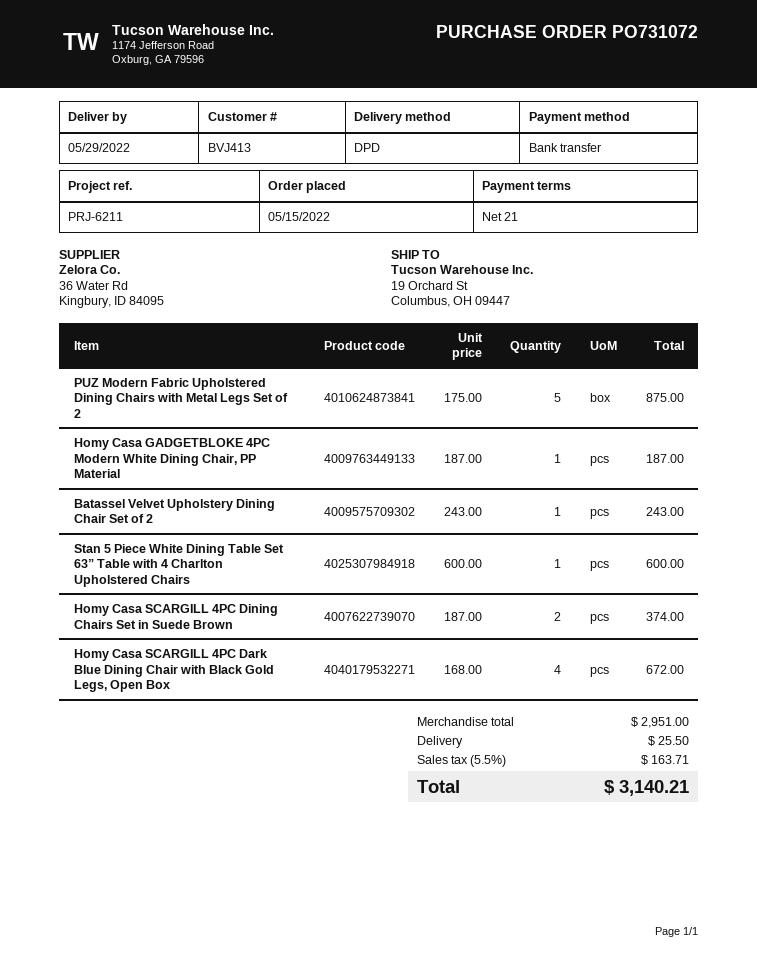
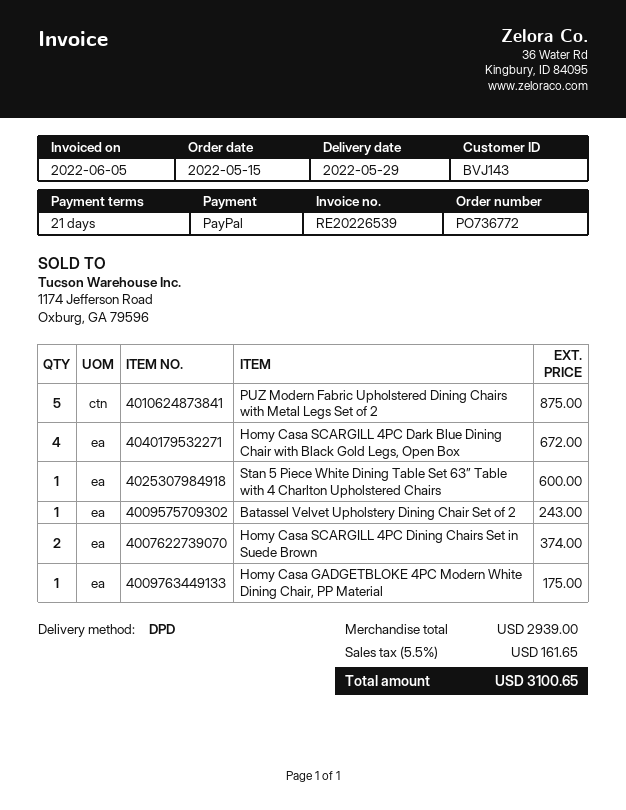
order number: PO731072 -> PO736772
customer number: BVJ413 -> BVJ143
payment method: bank transfer -> PayPal
Homy Casa GADGETBLOKE 4PC Modern White Dining Chair, PP Material: 1 for 187.00 -> 1 for 175.00
subtotal: 2951.00 -> 2939.00
shipping: 25.50 -> none
tax: 5.5% = 163.71 -> 5.5% = 161.65
total: 3140.21 -> 3100.65

